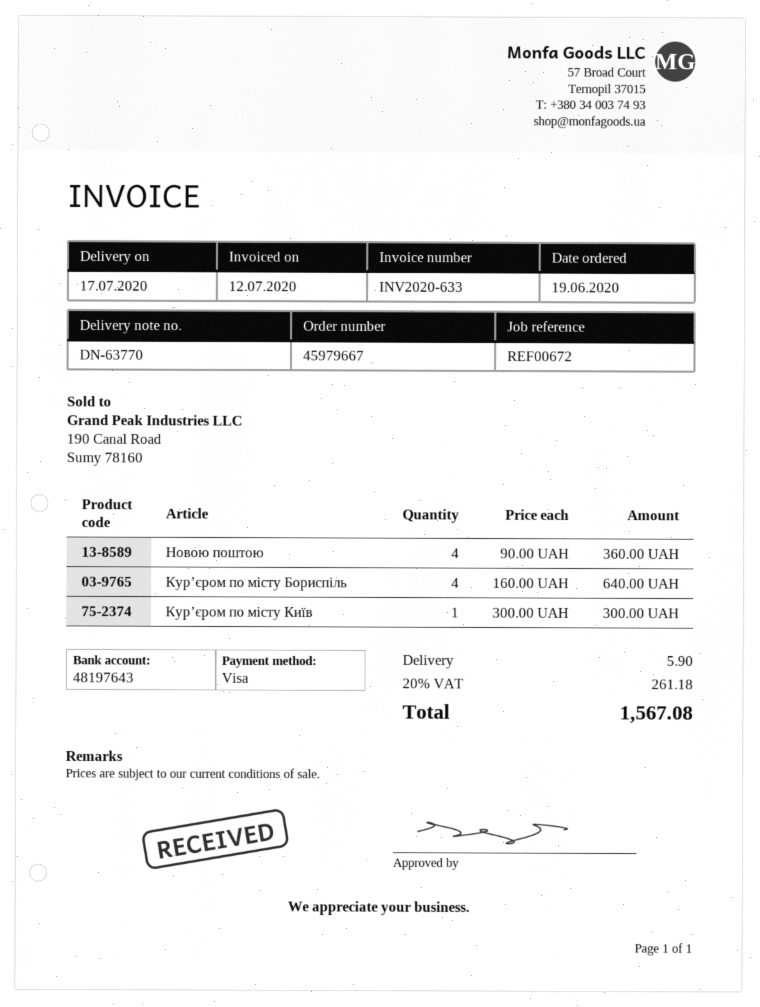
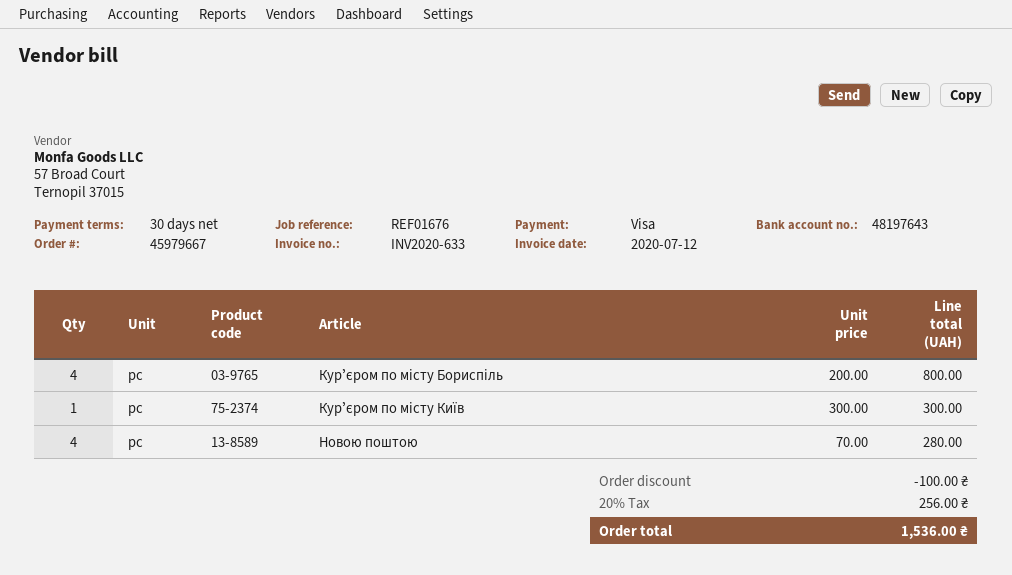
reference: REF00672 -> REF01676
Новою поштою: 4 x 90.00 = 360.00 -> 4 x 70.00 = 280.00
Курʼєром по місту Бориспіль: 4 x 160.00 = 640.00 -> 4 x 200.00 = 800.00
discount: none -> 100.00
shipping: 5.90 -> none
tax: 20% = 261.18 -> 20% = 256.00
total: 1567.08 -> 1536.00

